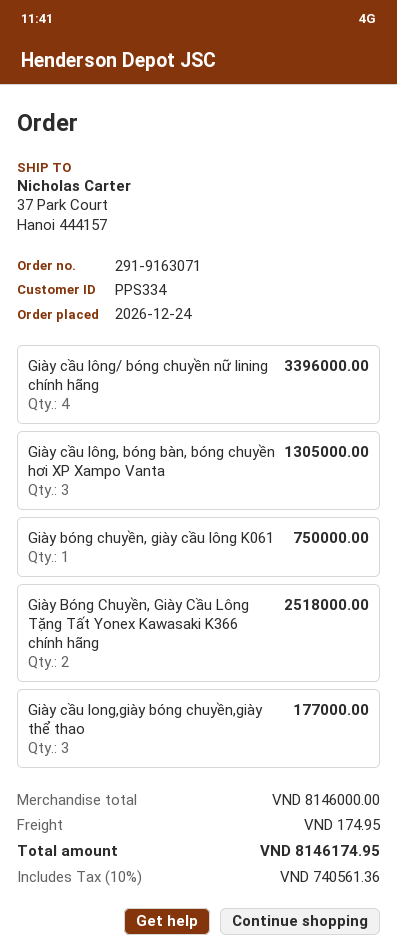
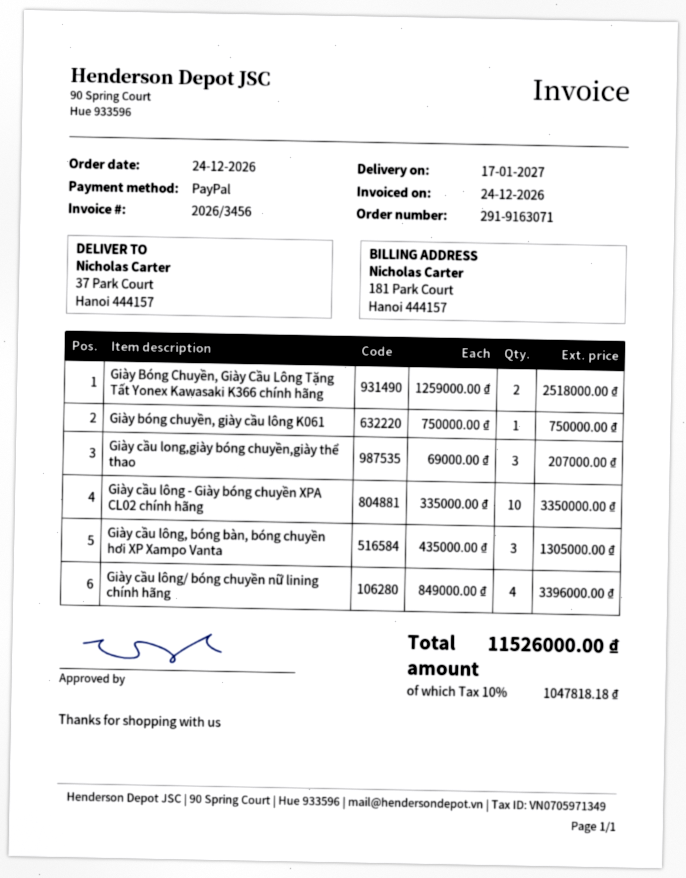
Giày cầu long,giày bóng chuyền,giày thể thao: 3 for 177000.00 -> 3 for 207000.00
Giày cầu lông - Giày bóng chuyền XPA CL02 chính hãng: none -> 10 for 3350000.00
shipping: 174.95 -> none
tax: 10% = 740561.36 -> 10% = 1047818.18
total: 8146174.95 -> 11526000.00

